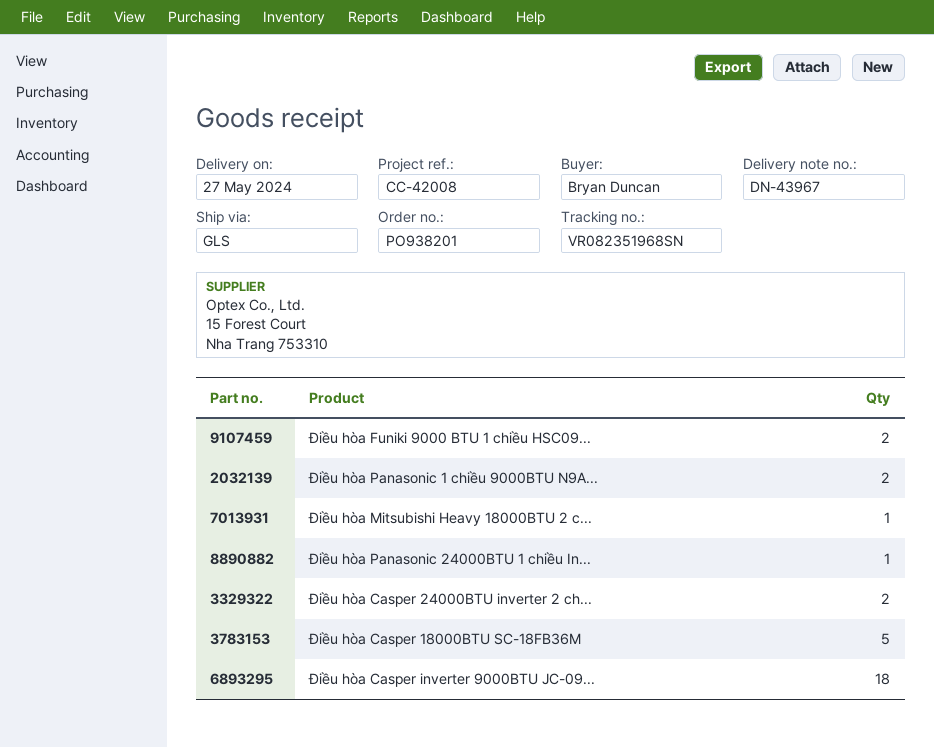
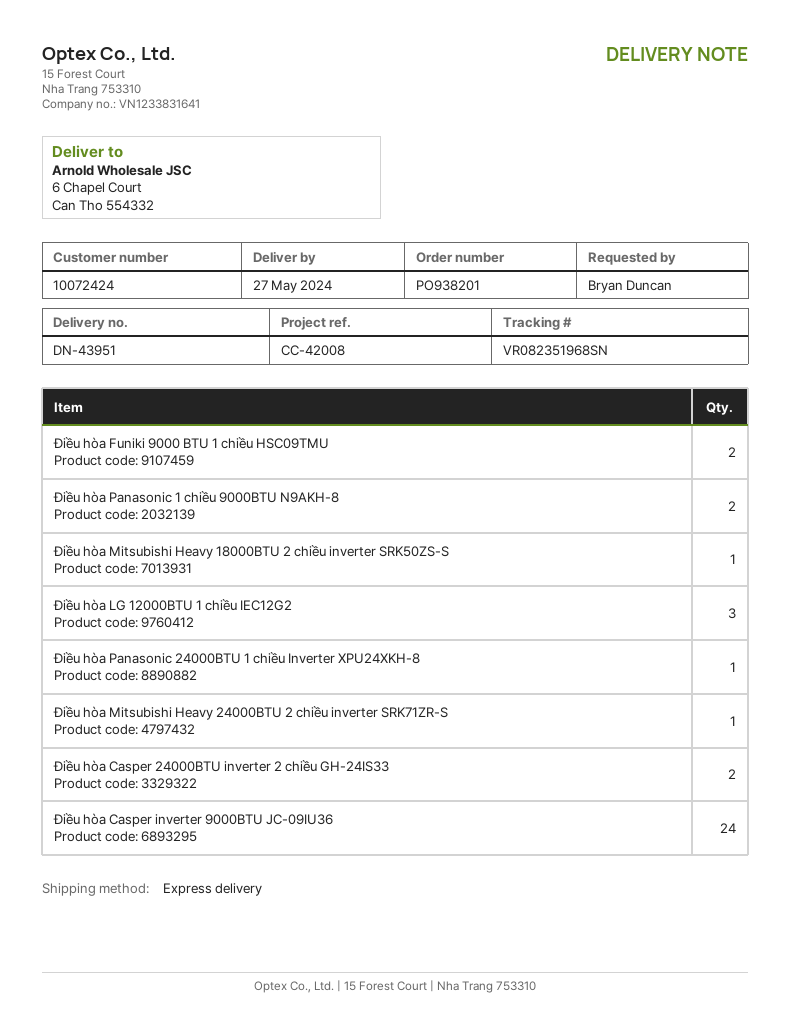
delivery note number: DN-43967 -> DN-43951
shipping method: GLS -> express
Điều hòa Casper 18000BTU SC-18FB36M: 5 -> none
Điều hòa Casper inverter 9000BTU JC-09...: 18 -> 24
Điều hòa LG 12000BTU 1 chiều IEC12G2: none -> 3
Điều hòa Mitsubishi Heavy 24000BTU 2 chiều inverter SRK71ZR-S: none -> 1

